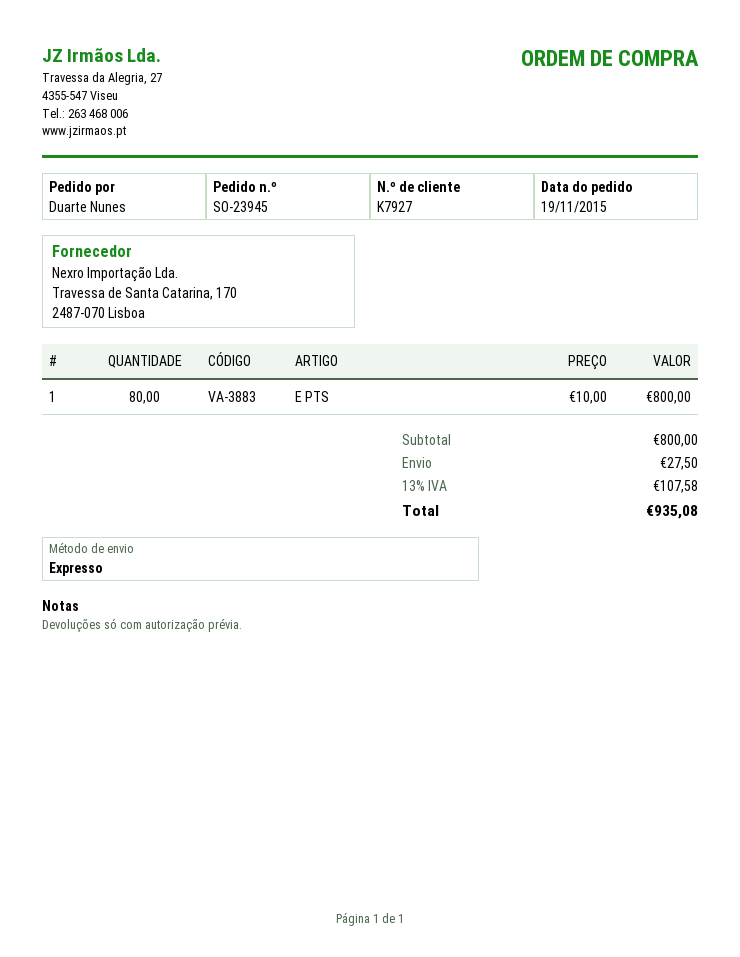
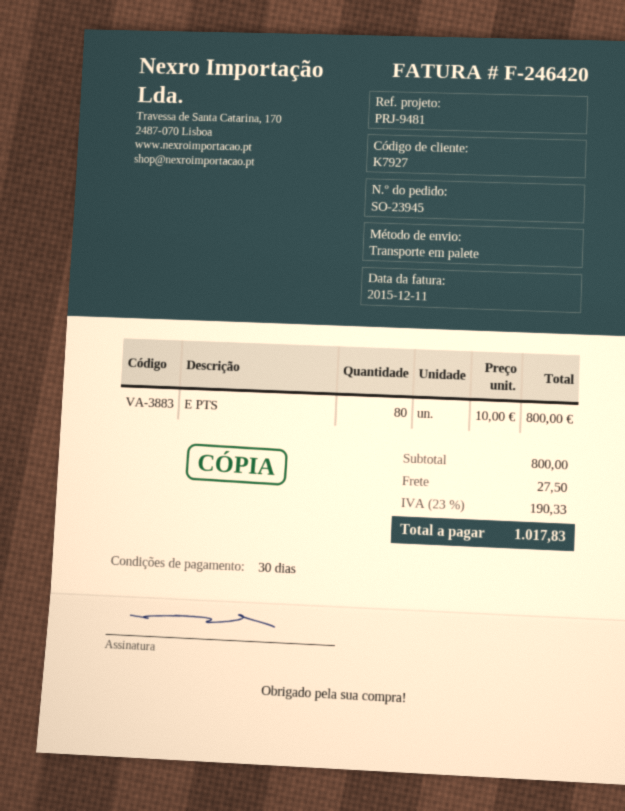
shipping method: express -> pallet freight
tax: 13% = 107.58 -> 23% = 190.33
total: 935.08 -> 1017.83

